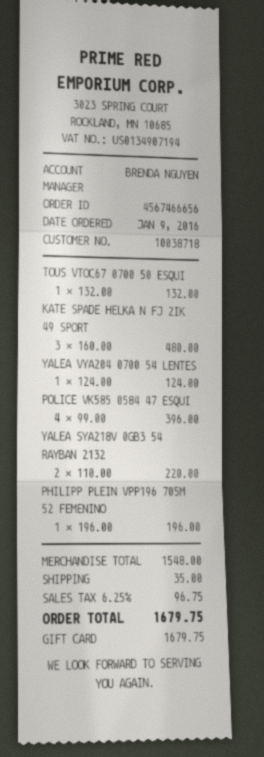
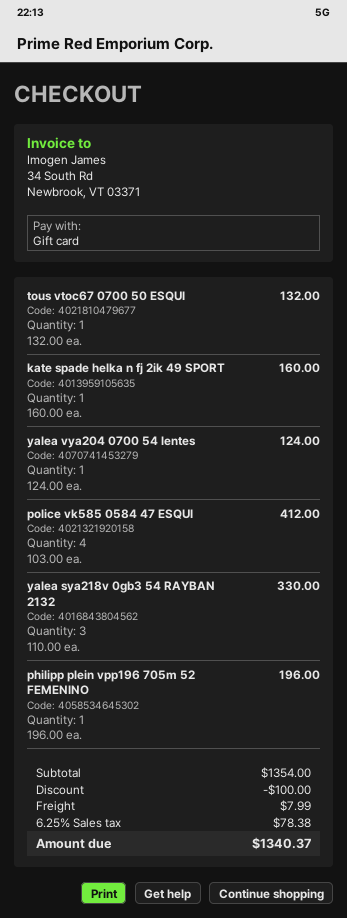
KATE SPADE HELKA N FJ 2IK 49 SPORT: 3 x 160.00 = 480.00 -> 1 x 160.00 = 160.00
POLICE VK585 0584 47 ESQUI: 4 x 99.00 = 396.00 -> 4 x 103.00 = 412.00
YALEA SYA218V 0GB3 54 RAYBAN 2132: 2 x 110.00 = 220.00 -> 3 x 110.00 = 330.00
subtotal: 1548.00 -> 1354.00
discount: none -> 100.00
shipping: 35.00 -> 7.99
tax: 6.25% = 96.75 -> 6.25% = 78.38
total: 1679.75 -> 1340.37

